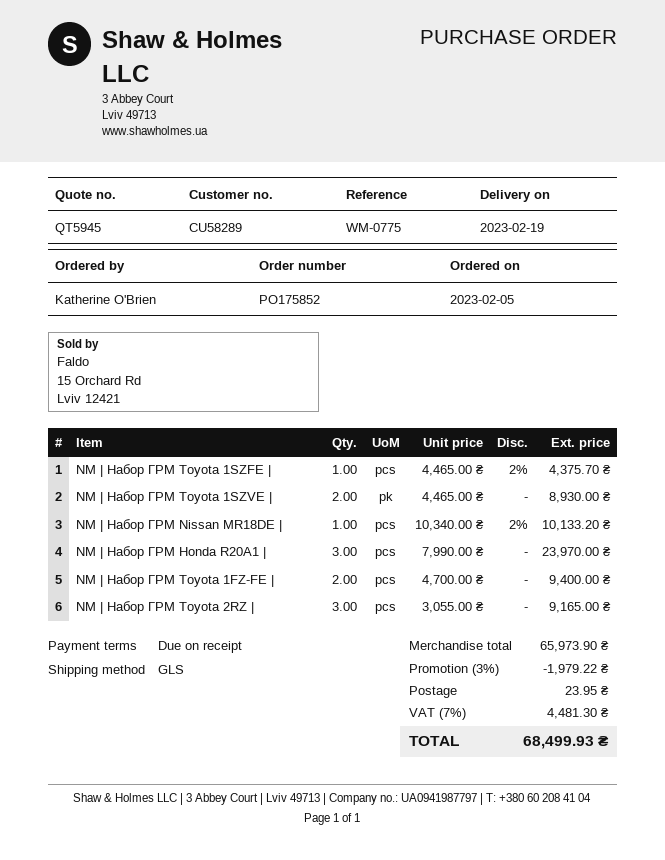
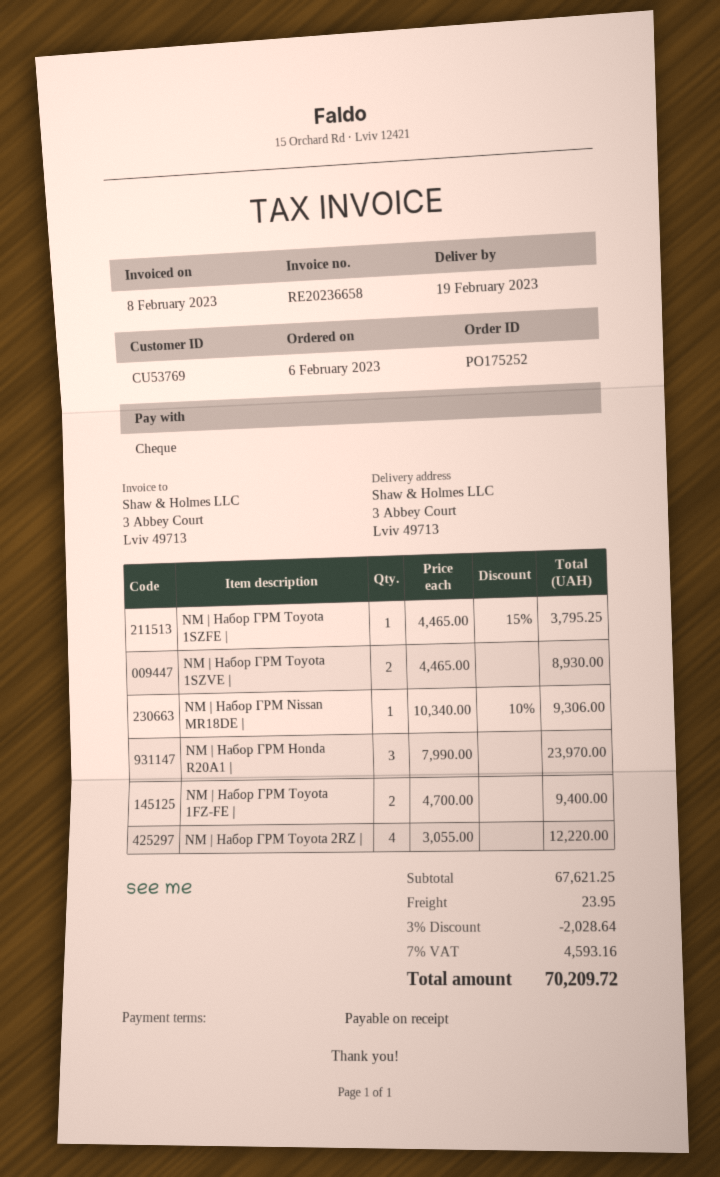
order number: PO175852 -> PO175252
order date: 2023-02-05 -> 2023-02-06
customer number: CU58289 -> CU53769
NM | Набор ГРМ Toyota 1SZFE |: 1 x 4465.00 - 2% = 4375.70 -> 1 x 4465.00 - 15% = 3795.25
NM | Набор ГРМ Nissan MR18DE |: 1 x 10340.00 - 2% = 10133.20 -> 1 x 10340.00 - 10% = 9306.00
NM | Набор ГРМ Toyota 2RZ |: 3 x 3055.00 = 9165.00 -> 4 x 3055.00 = 12220.00
subtotal: 65973.90 -> 67621.25
discount: 3% = 1979.22 -> 3% = 2028.64
tax: 7% = 4481.30 -> 7% = 4593.16
total: 68499.93 -> 70209.72

